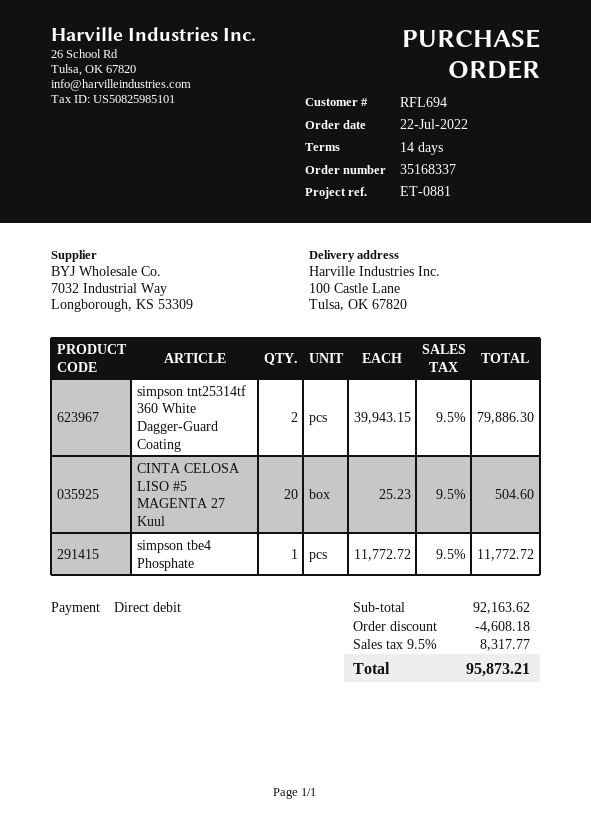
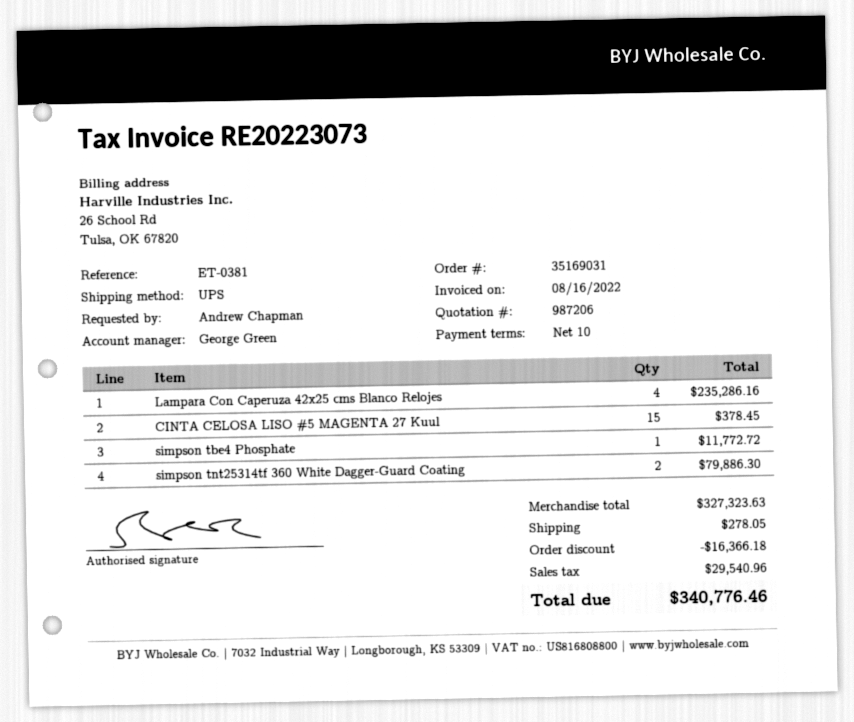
order number: 35168337 -> 35169031
payment terms: 14 days -> 10 days
reference: ET-0881 -> ET-0381
CINTA CELOSA LISO #5 MAGENTA 27 Kuul: 20 for 504.60 -> 15 for 378.45
Lampara Con Caperuza 42x25 cms Blanco Relojes: none -> 4 for 235286.16
subtotal: 92163.62 -> 327323.63
discount: 4608.18 -> 16366.18
shipping: none -> 278.05
tax: 8317.77 -> 29540.96
total: 95873.21 -> 340776.46

